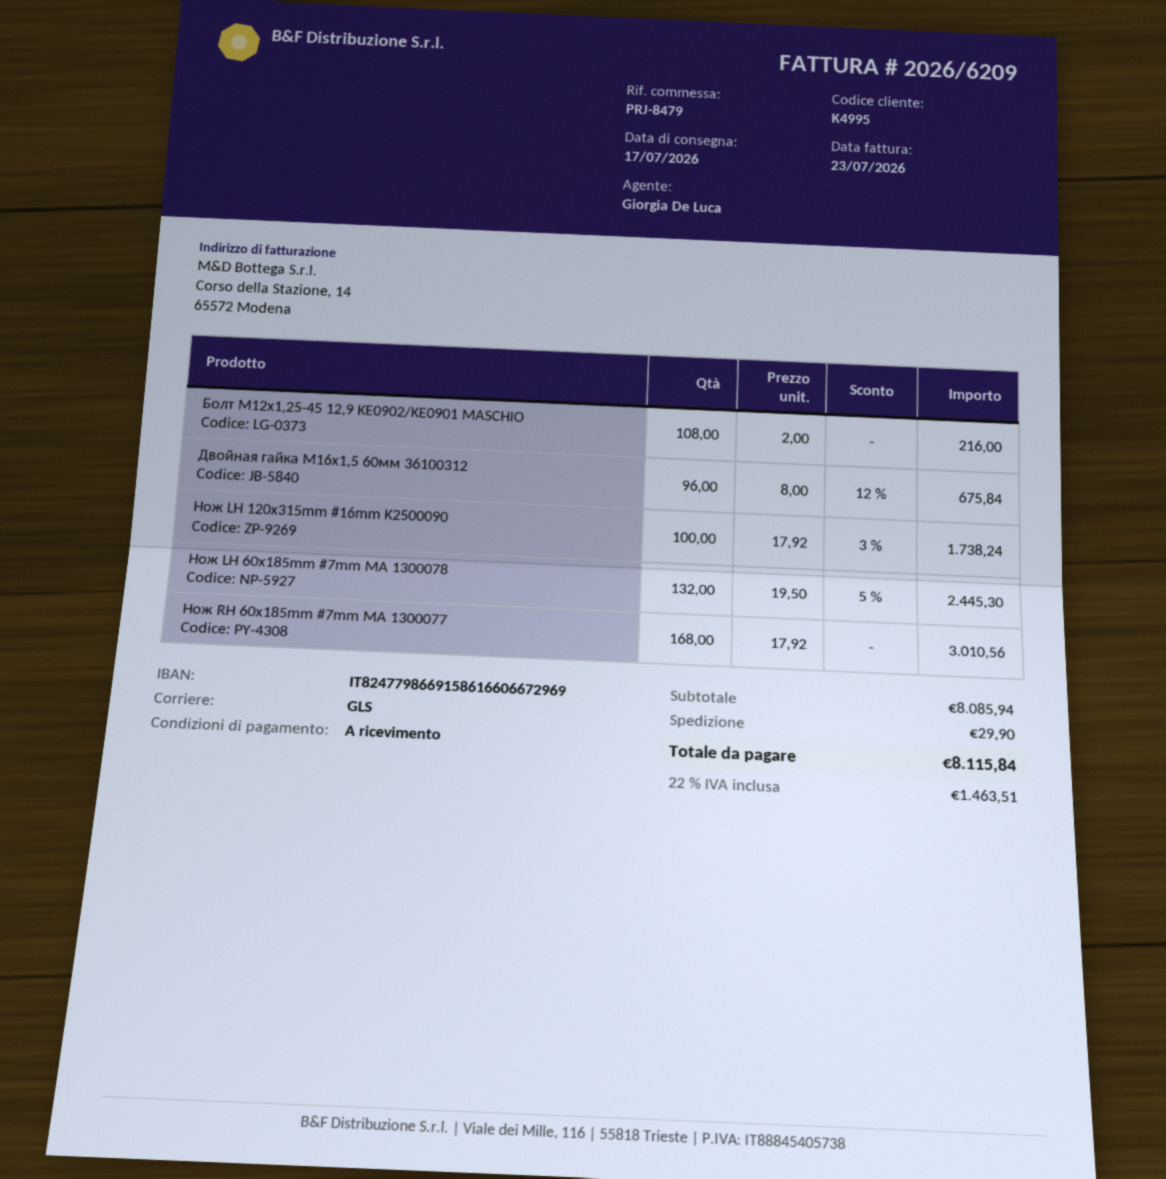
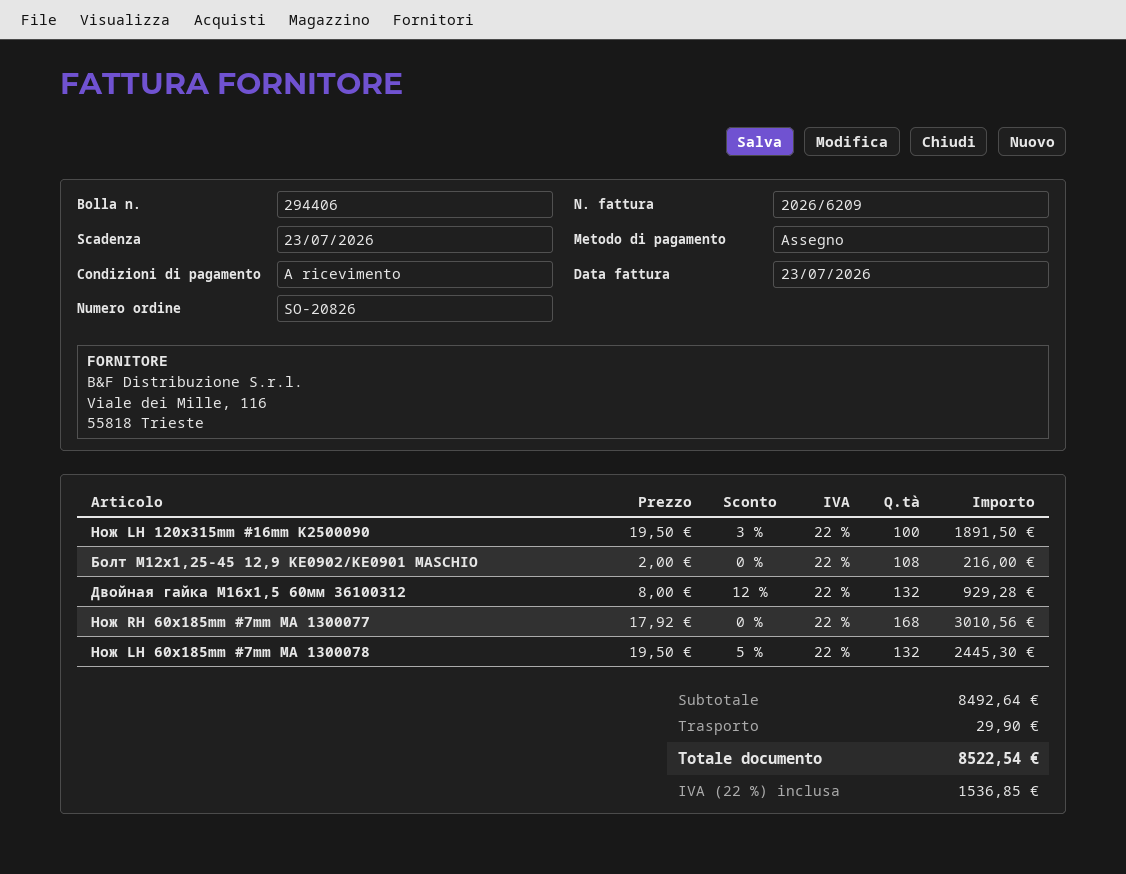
Двойная гайка M16x1,5 60мм 36100312: 96 x 8.00 - 12% = 675.84 -> 132 x 8.00 - 12% = 929.28
Нож LH 120x315mm #16mm K2500090: 100 x 17.92 - 3% = 1738.24 -> 100 x 19.50 - 3% = 1891.50
subtotal: 8085.94 -> 8492.64
tax: 22% = 1463.51 -> 22% = 1536.85
total: 8115.84 -> 8522.54

